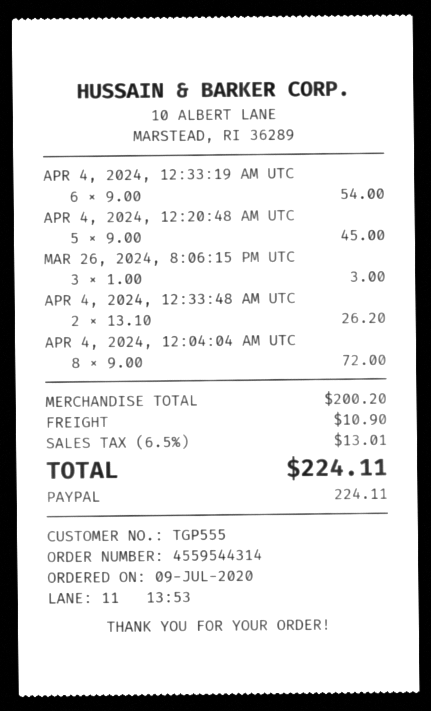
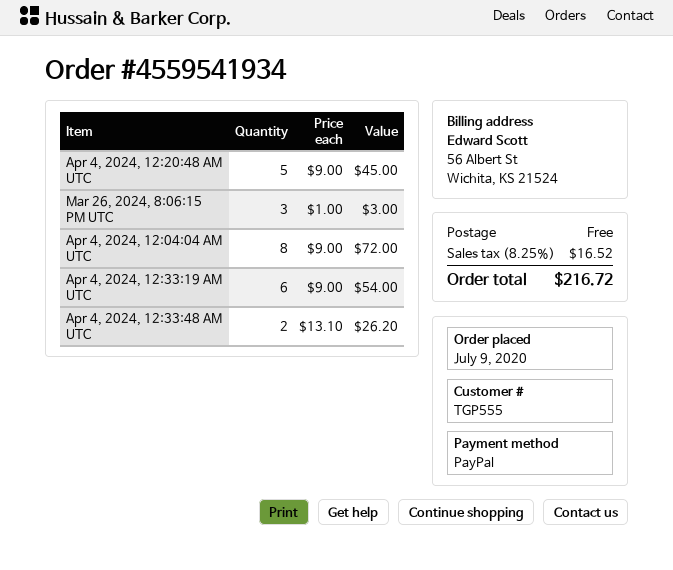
order number: 4559544314 -> 4559541934
shipping: 10.90 -> 0.00
tax: 6.5% = 13.01 -> 8.25% = 16.52
total: 224.11 -> 216.72

